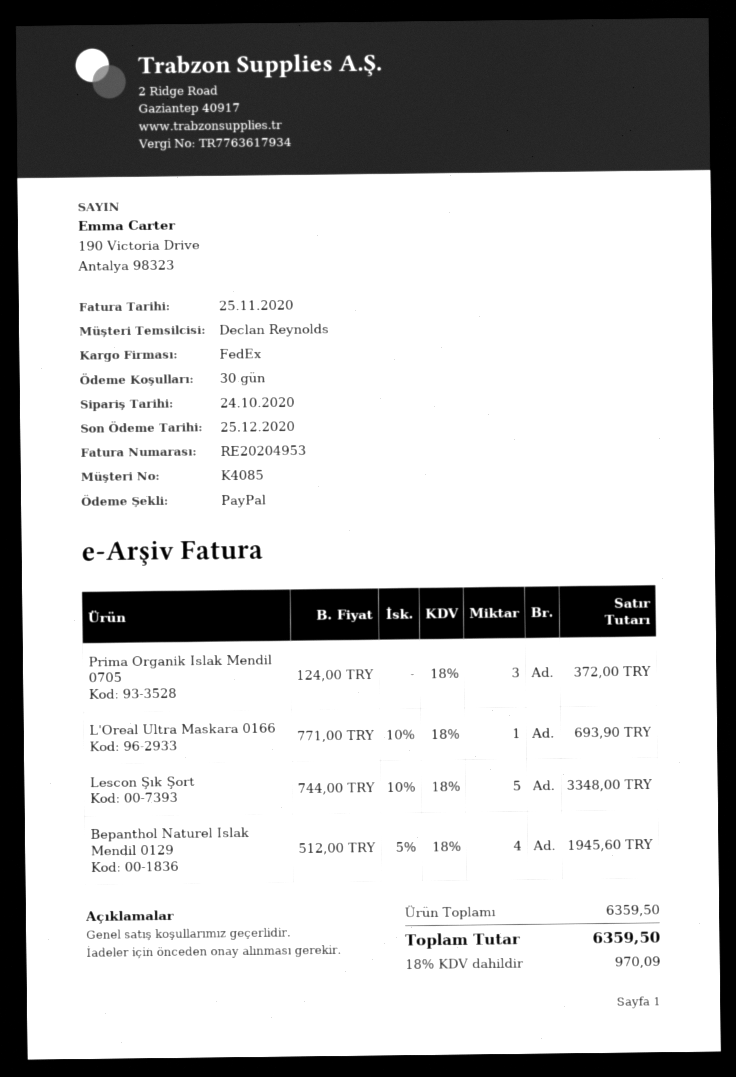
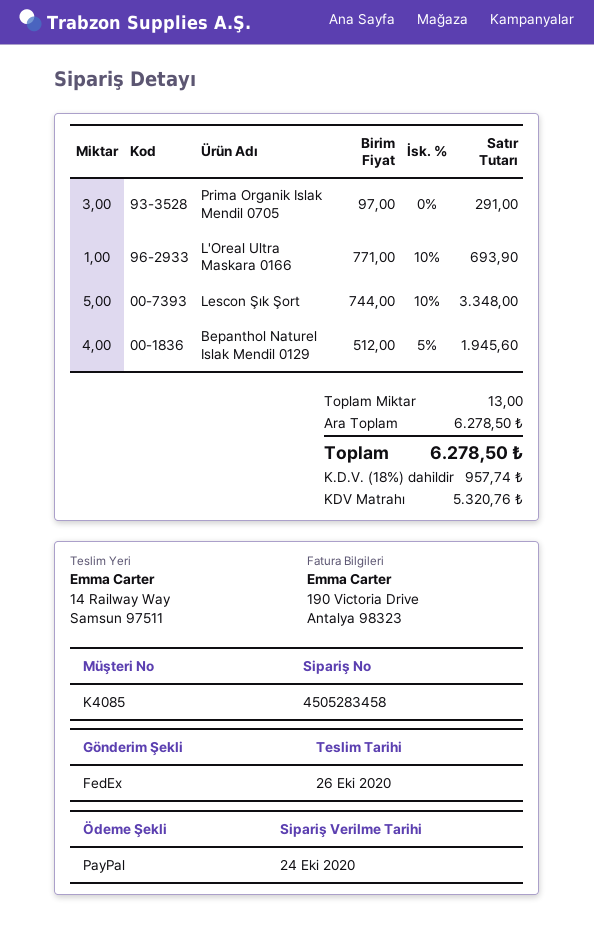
Prima Organik Islak Mendil 0705: 3 x 124.00 = 372.00 -> 3 x 97.00 = 291.00
subtotal: 6359.50 -> 6278.50
tax: 18% = 970.09 -> 18% = 957.74
total: 6359.50 -> 6278.50

